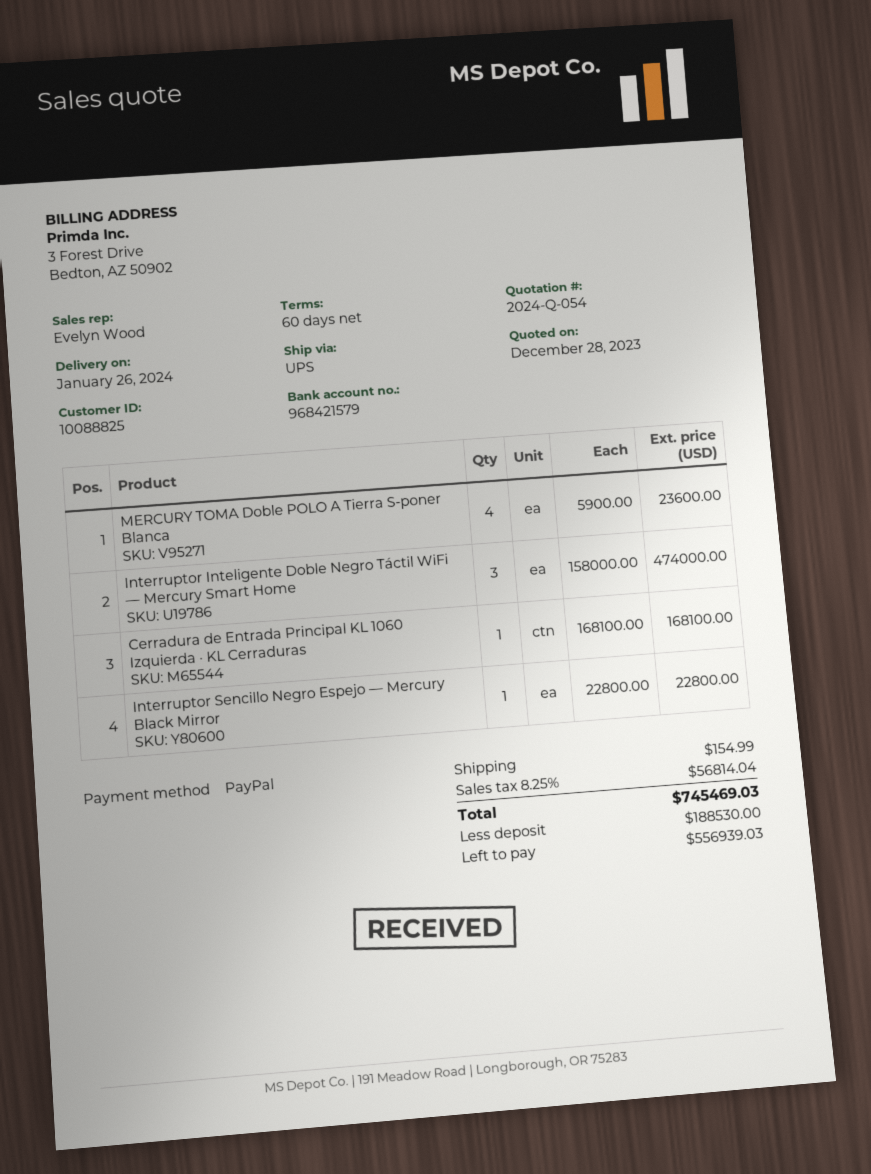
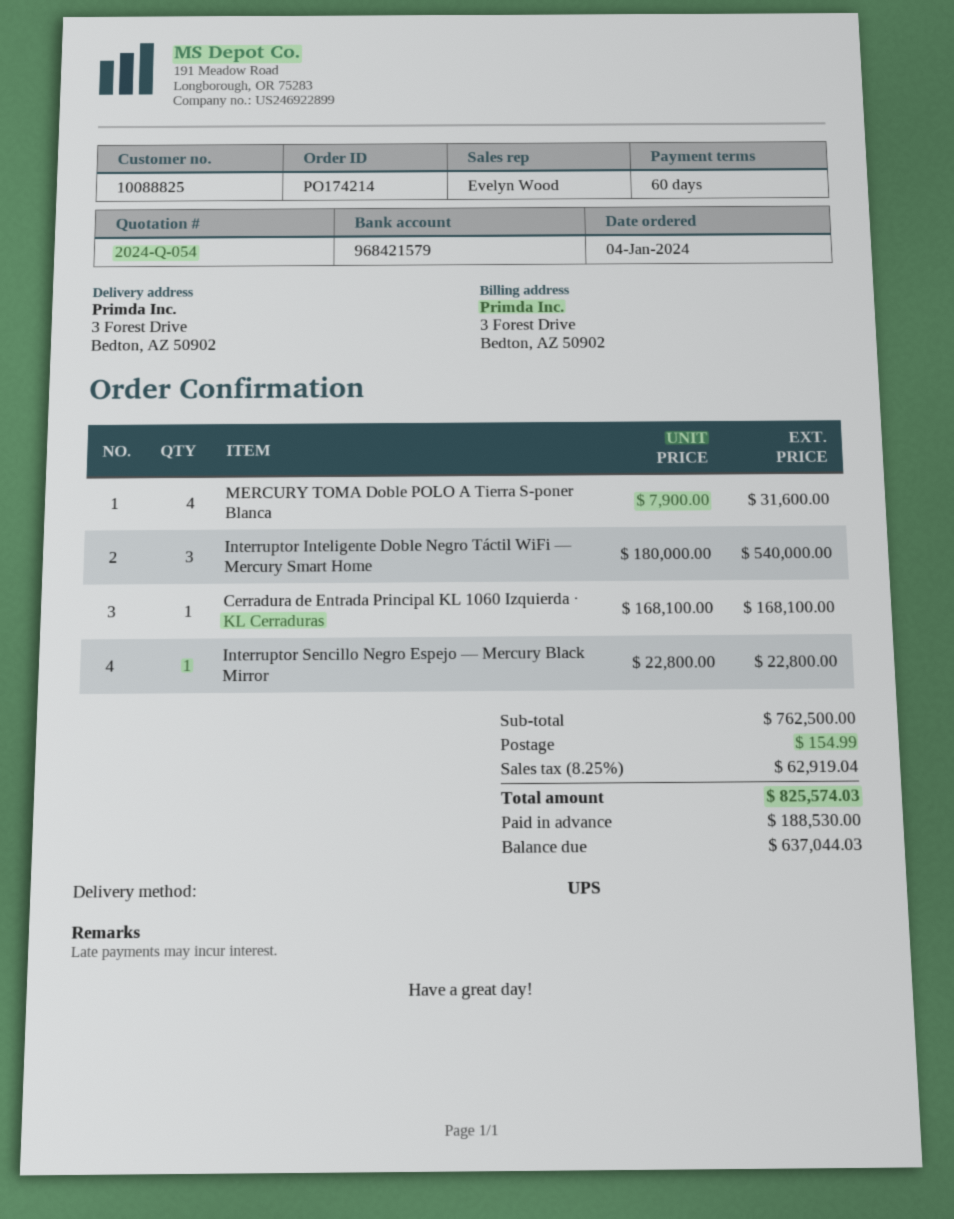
MERCURY TOMA Doble POLO A Tierra S-poner Blanca: 4 x 5900.00 = 23600.00 -> 4 x 7900.00 = 31600.00
Interruptor Inteligente Doble Negro Táctil WiFi — Mercury Smart Home: 3 x 158000.00 = 474000.00 -> 3 x 180000.00 = 540000.00
tax: 8.25% = 56814.04 -> 8.25% = 62919.04
total: 745469.03 -> 825574.03
balance: 556939.03 -> 637044.03

